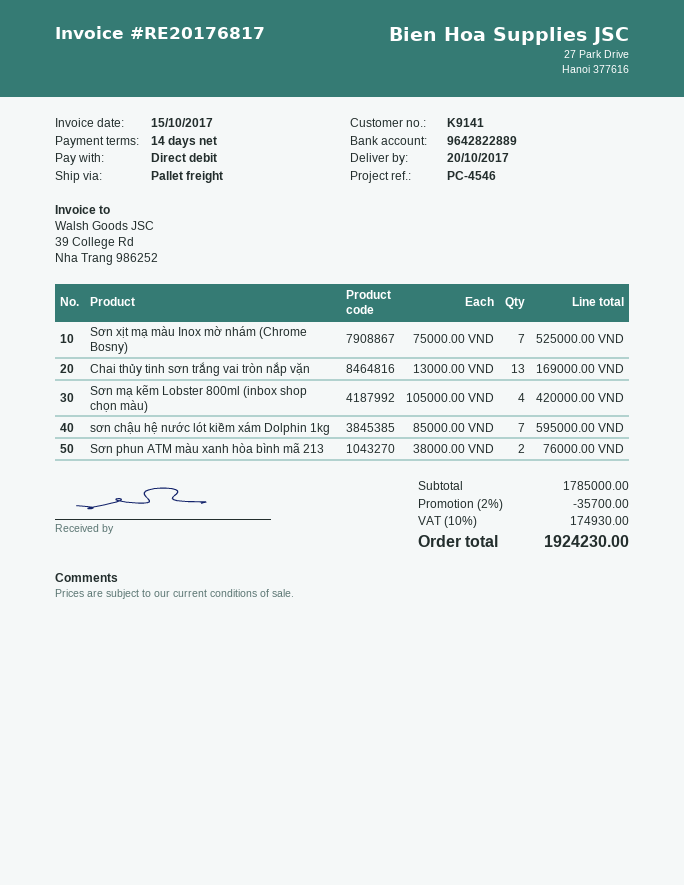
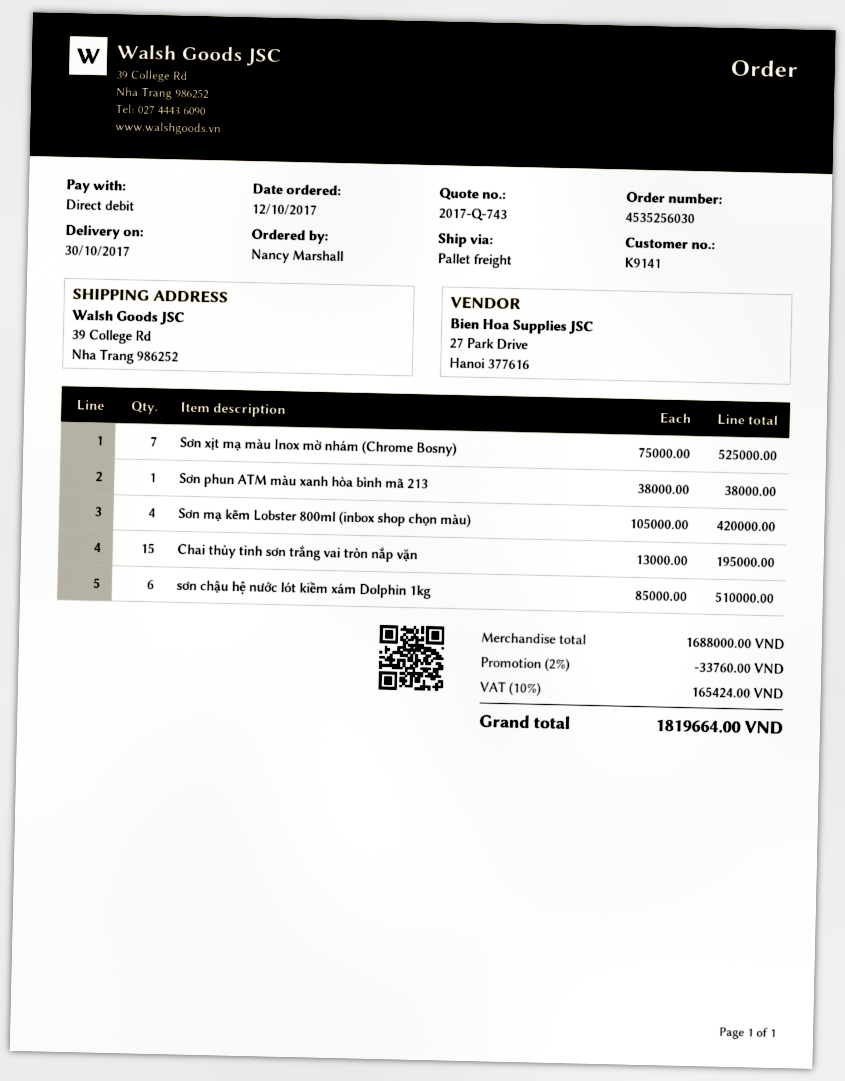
delivery date: 2017-10-20 -> 2017-10-30
Chai thủy tinh sơn trắng vai tròn nắp vặn: 13 x 13000.00 = 169000.00 -> 15 x 13000.00 = 195000.00
sơn chậu hệ nước lót kiềm xám Dolphin 1kg: 7 x 85000.00 = 595000.00 -> 6 x 85000.00 = 510000.00
Sơn phun ATM màu xanh hòa bình mã 213: 2 x 38000.00 = 76000.00 -> 1 x 38000.00 = 38000.00
subtotal: 1785000.00 -> 1688000.00
discount: 2% = 35700.00 -> 2% = 33760.00
tax: 10% = 174930.00 -> 10% = 165424.00
total: 1924230.00 -> 1819664.00

